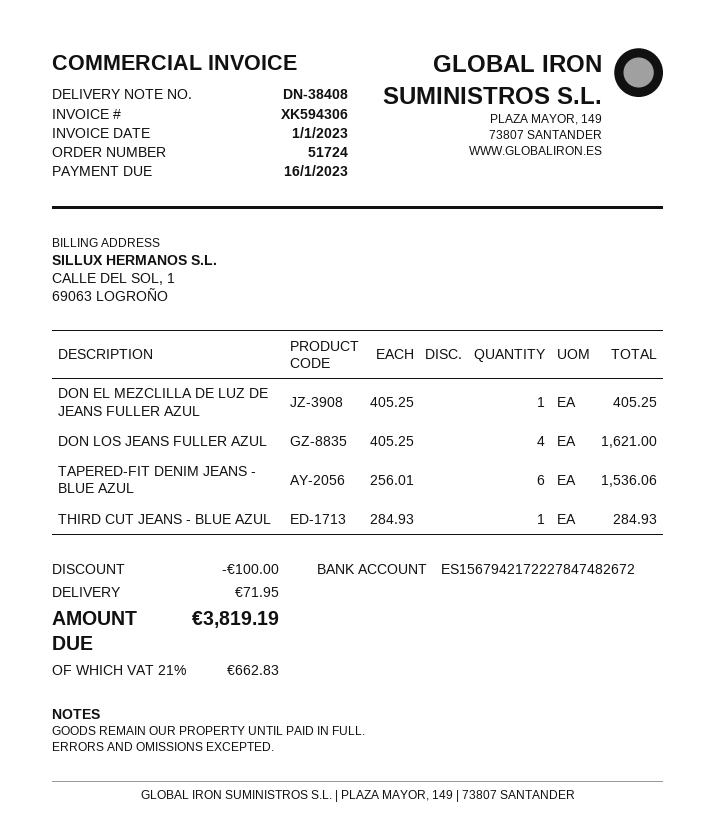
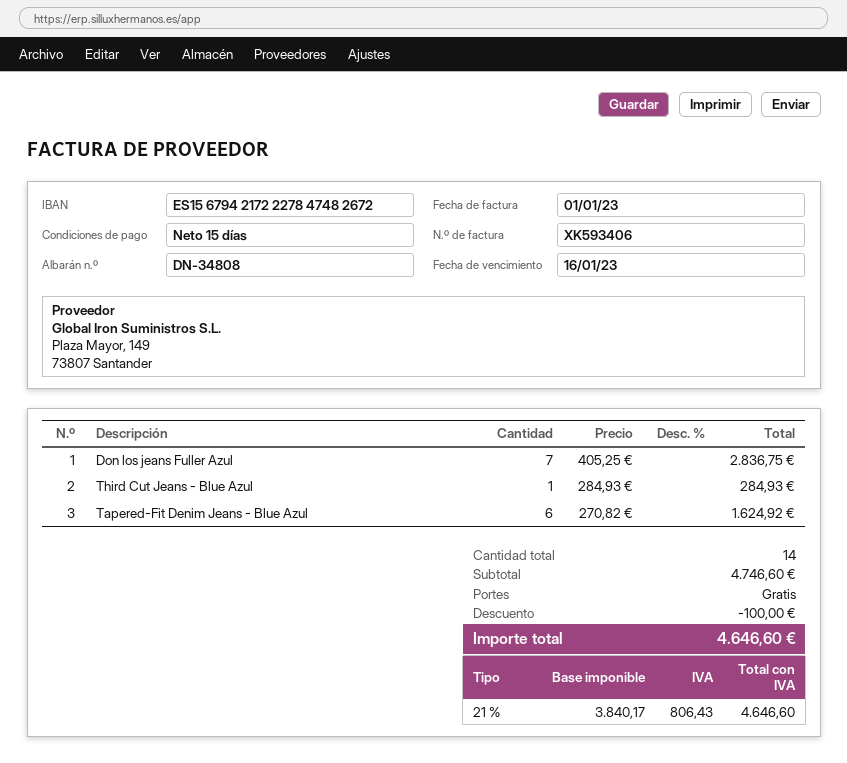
delivery note number: DN-38408 -> DN-34808
invoice number: XK594306 -> XK593406
DON EL MEZCLILLA DE LUZ DE JEANS FULLER AZUL: 1 x 405.25 = 405.25 -> none
DON LOS JEANS FULLER AZUL: 4 x 405.25 = 1621.00 -> 7 x 405.25 = 2836.75
TAPERED-FIT DENIM JEANS - BLUE AZUL: 6 x 256.01 = 1536.06 -> 6 x 270.82 = 1624.92
shipping: 71.95 -> 0.00
tax: 21% = 662.83 -> 21% = 806.43
total: 3819.19 -> 4646.60

